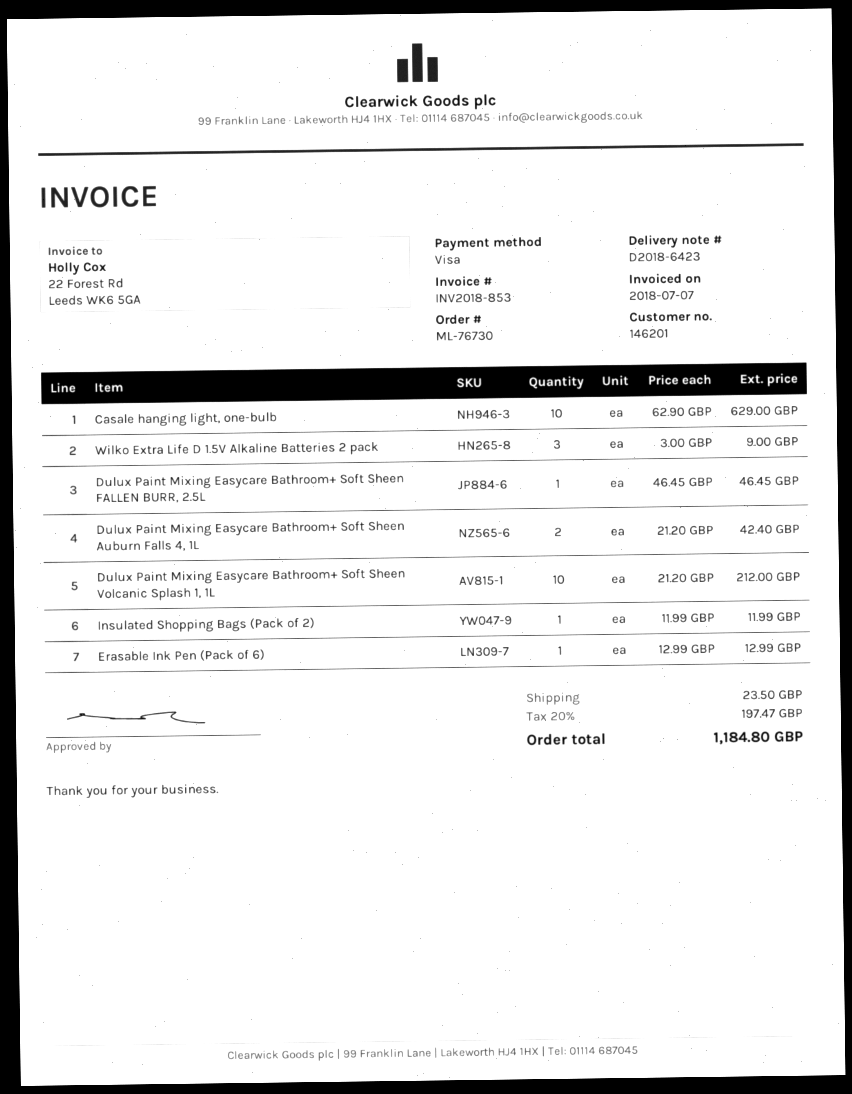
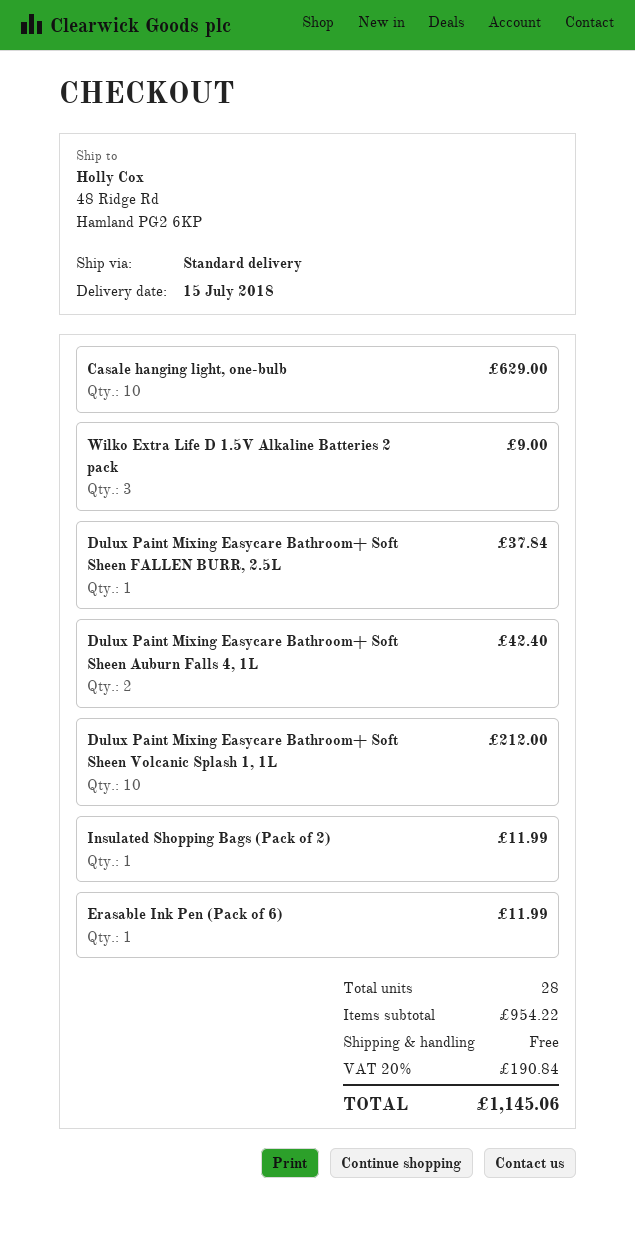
Dulux Paint Mixing Easycare Bathroom+ Soft Sheen FALLEN BURR, 2.5L: 1 for 46.45 -> 1 for 37.84
Erasable Ink Pen (Pack of 6): 1 for 12.99 -> 1 for 11.99
shipping: 23.50 -> 0.00
tax: 20% = 197.47 -> 20% = 190.84
total: 1184.80 -> 1145.06

